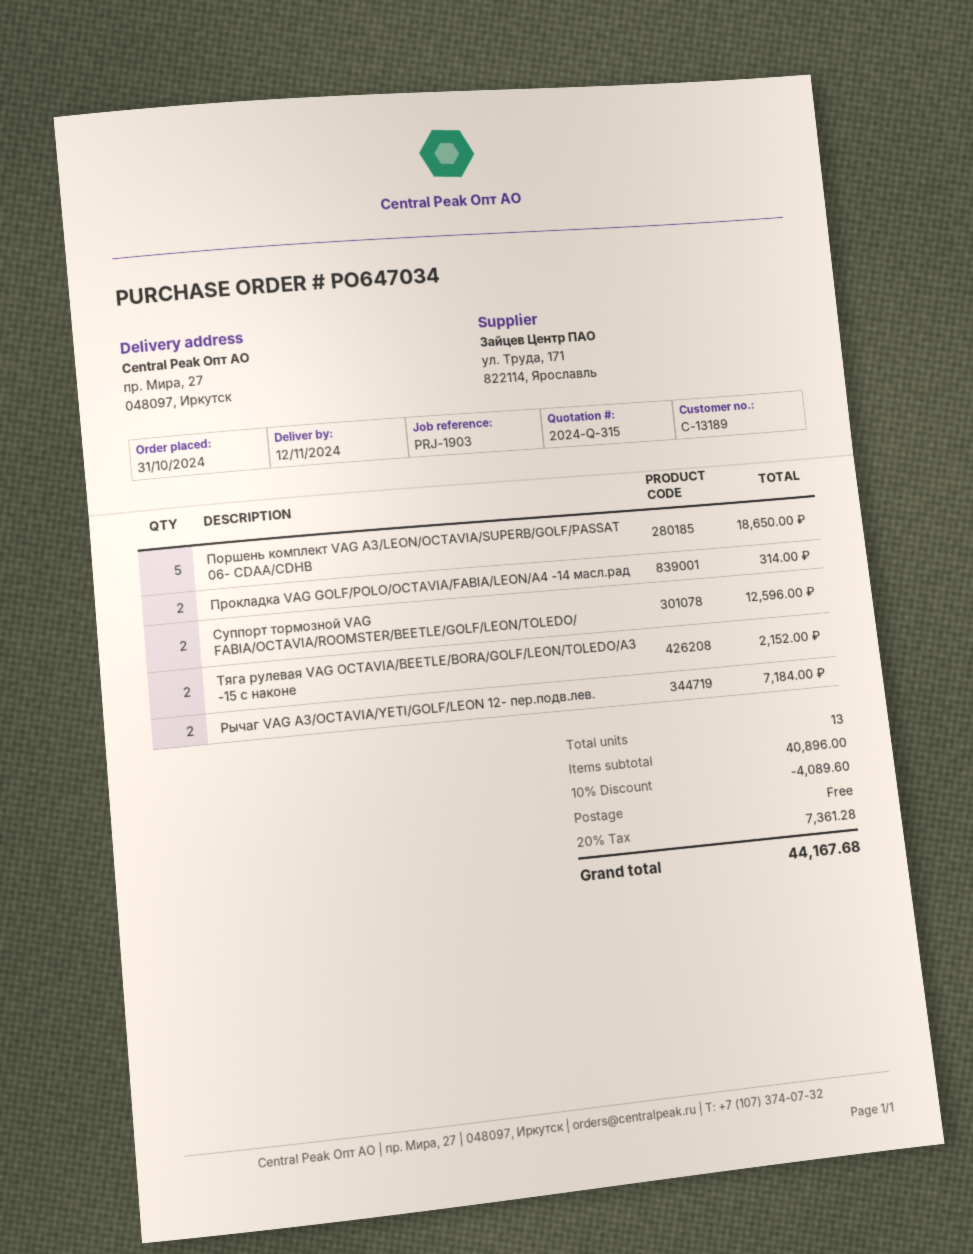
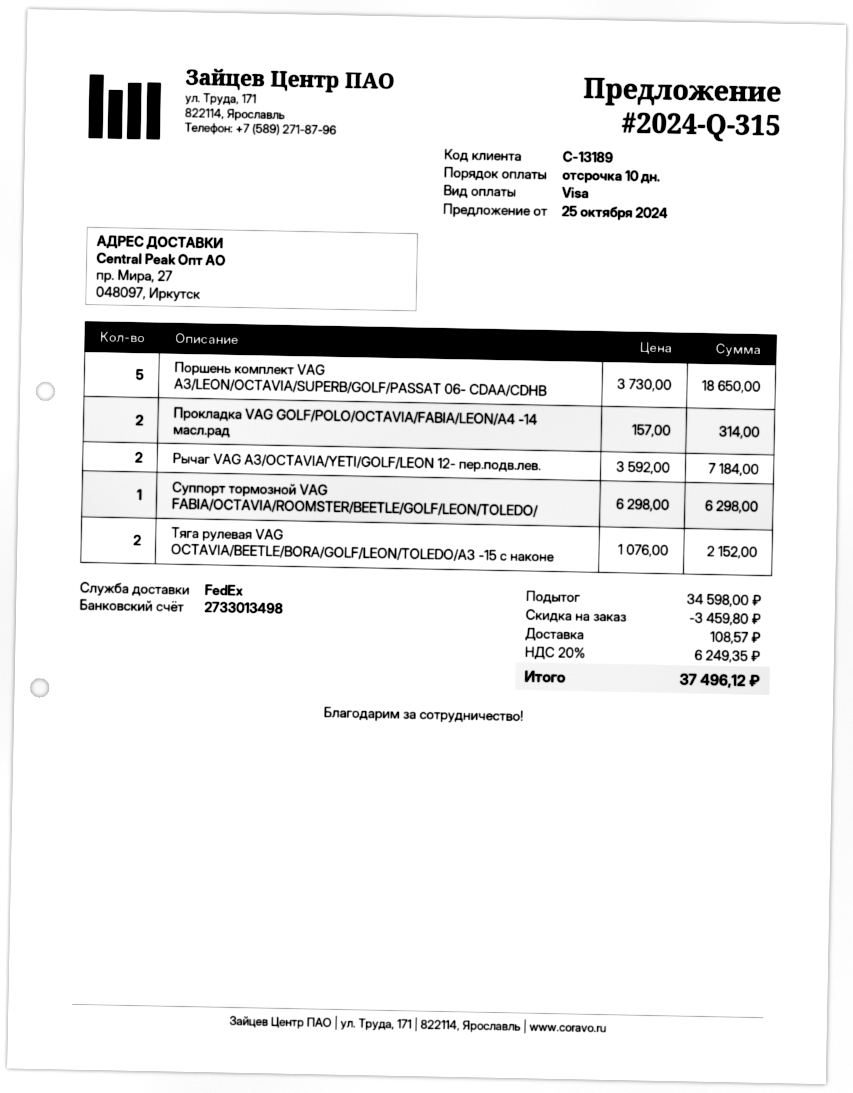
Суппорт тормозной VAG FABIA/OCTAVIA/ROOMSTER/BEETLE/GOLF/LEON/TOLEDO/: 2 for 12596.00 -> 1 for 6298.00
subtotal: 40896.00 -> 34598.00
discount: 4089.60 -> 3459.80
shipping: 0.00 -> 108.57
tax: 20% = 7361.28 -> 20% = 6249.35
total: 44167.68 -> 37496.12

